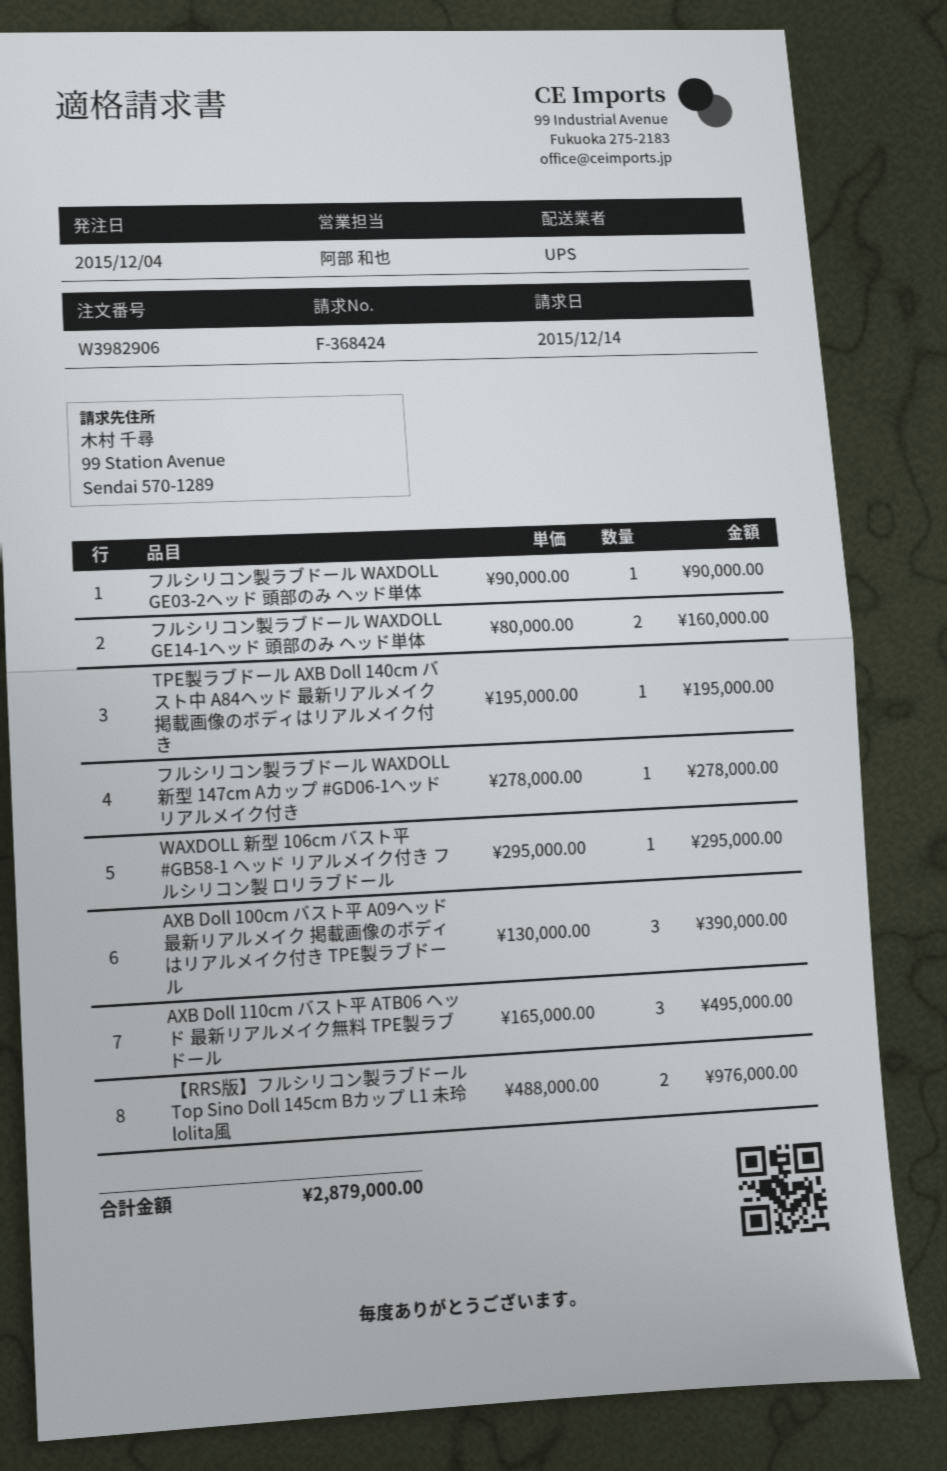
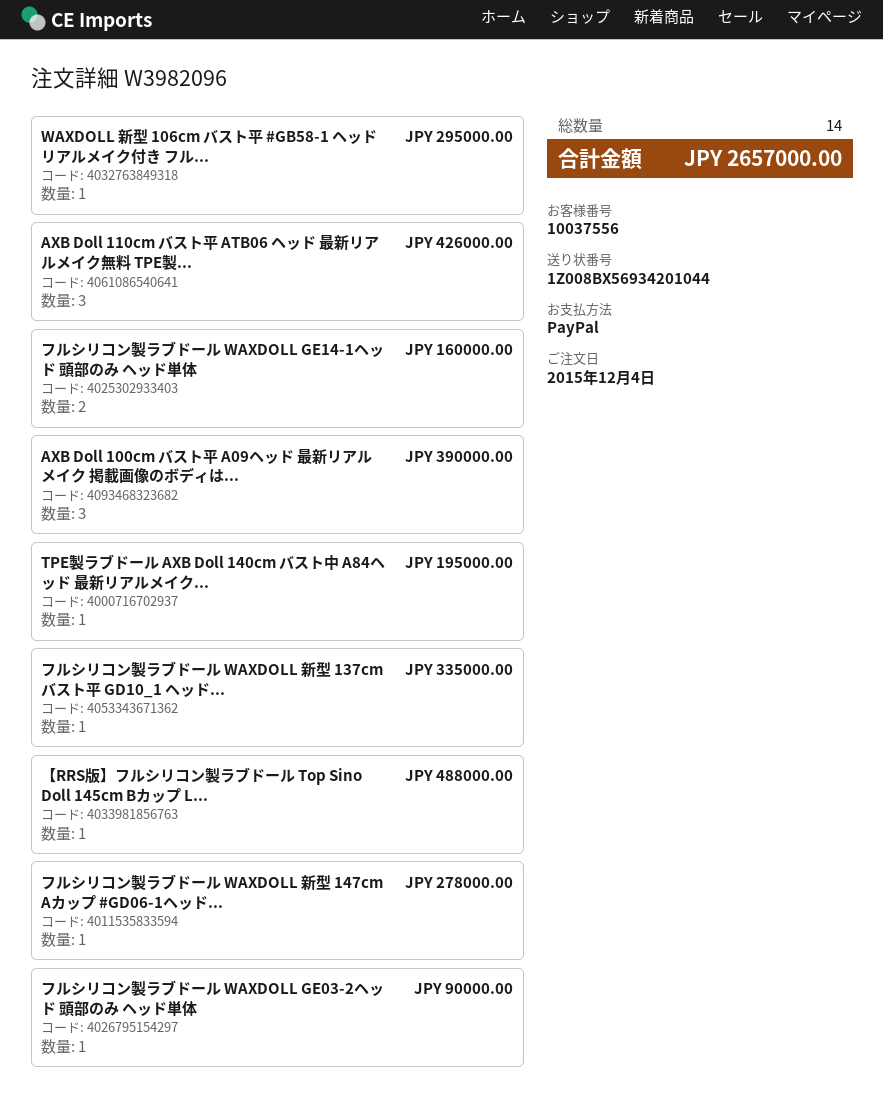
order number: W3982906 -> W3982096
AXB Doll 110cm バスト平 ATB06 ヘッド 最新リアルメイク無料 TPE製ラブドール: 3 for 495000.00 -> 3 for 426000.00
【RRS版】フルシリコン製ラブドール Top Sino Doll 145cm Bカップ L1 未玲 lolita風: 2 for 976000.00 -> 1 for 488000.00
フルシリコン製ラブドール WAXDOLL 新型 137cm バスト平 GD10_1 ヘッド...: none -> 1 for 335000.00
total: 2879000.00 -> 2657000.00

